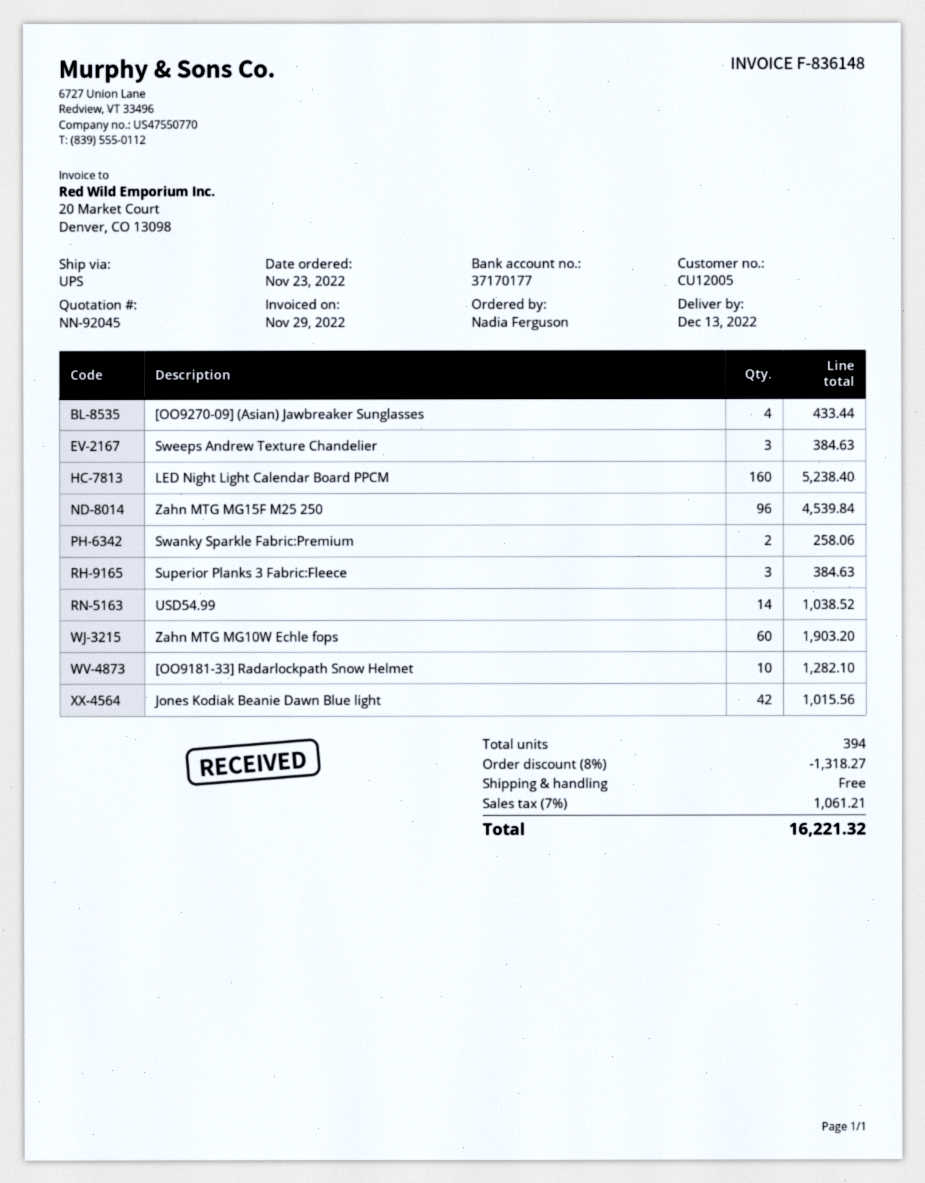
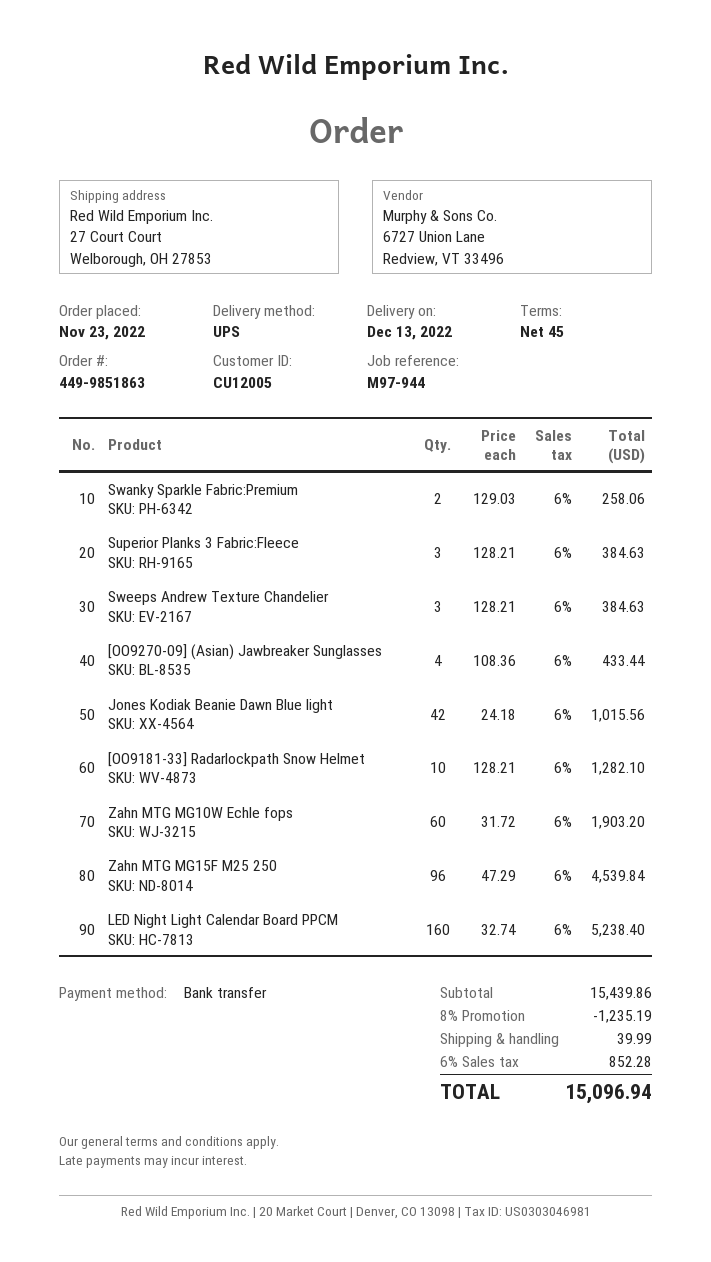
USD54.99: 14 for 1038.52 -> none
discount: 8% = 1318.27 -> 8% = 1235.19
shipping: 0.00 -> 39.99
tax: 7% = 1061.21 -> 6% = 852.28
total: 16221.32 -> 15096.94

